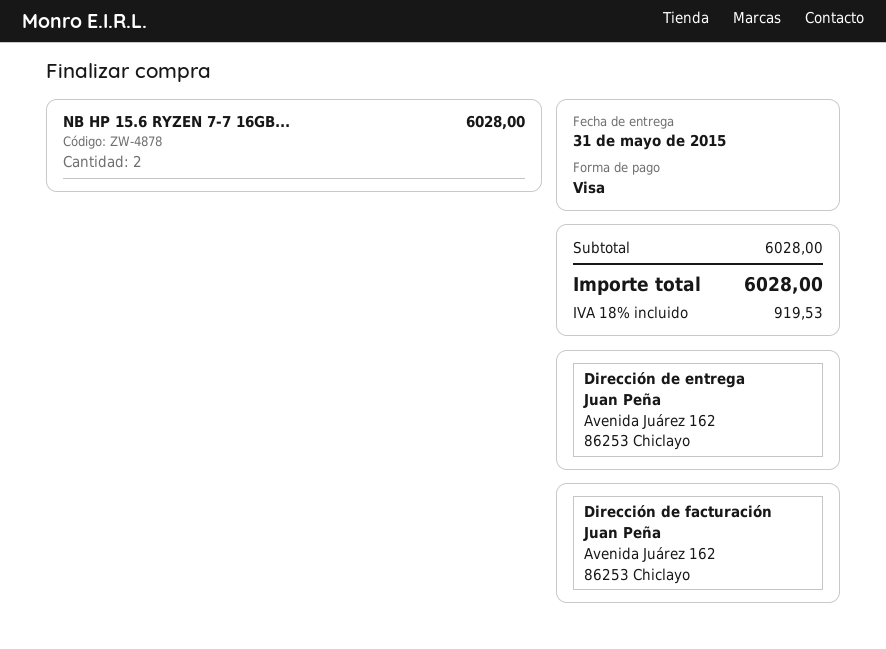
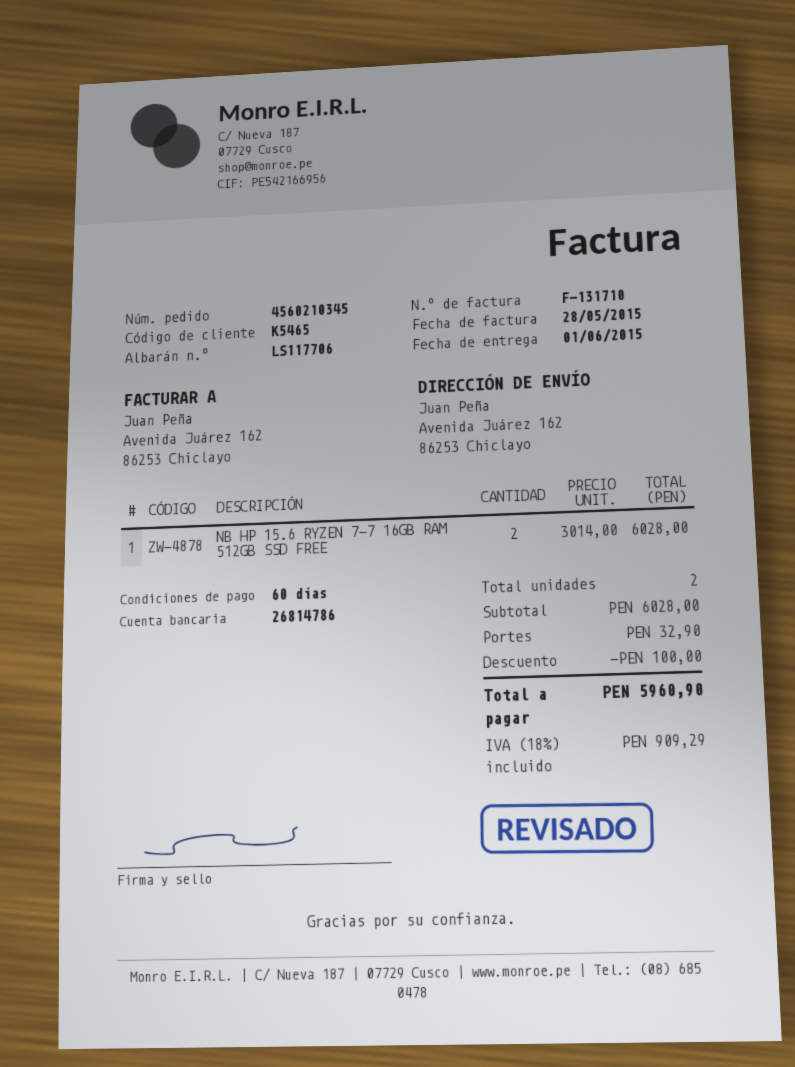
delivery date: 2015-05-31 -> 2015-06-01
discount: none -> 100.00
shipping: none -> 32.90
tax: 18% = 919.53 -> 18% = 909.29
total: 6028.00 -> 5960.90

